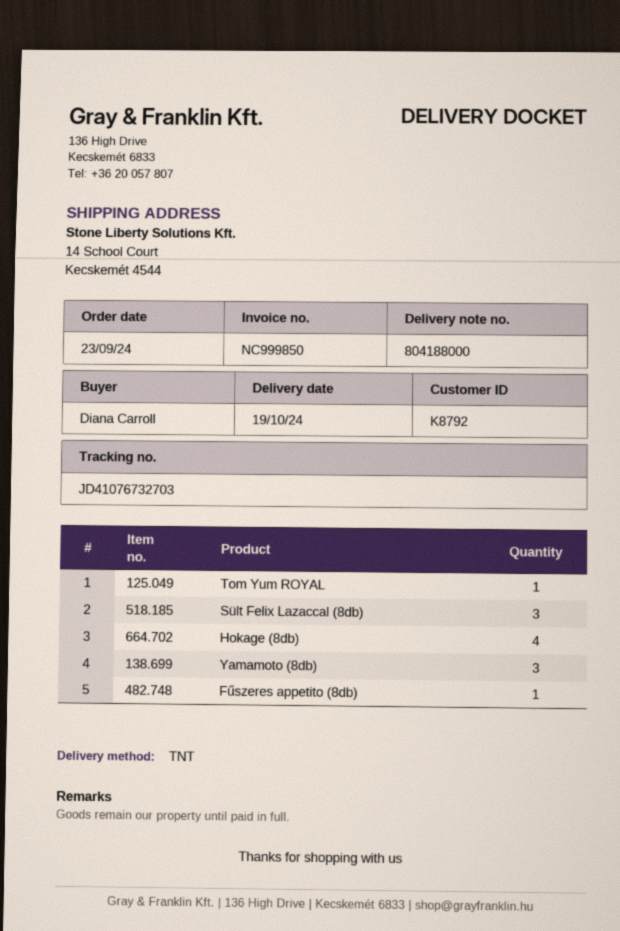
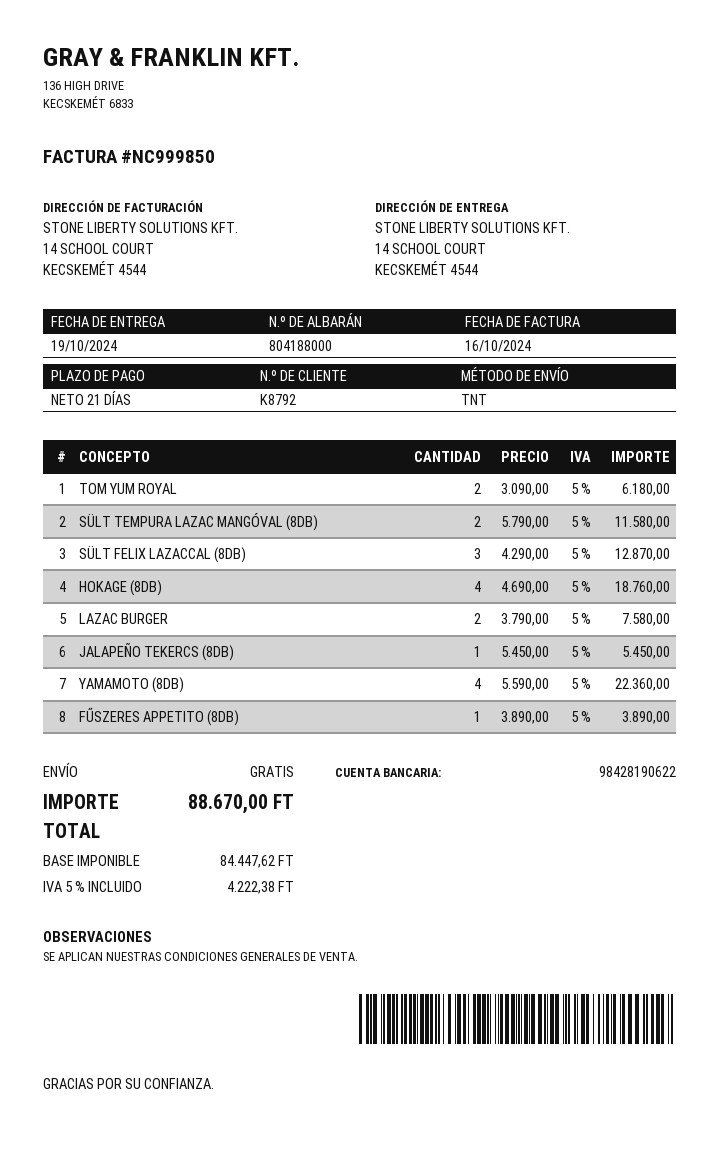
Tom Yum ROYAL: 1 -> 2
Yamamoto (8db): 3 -> 4
SÜLT TEMPURA LAZAC MANGÓVAL (8DB): none -> 2
LAZAC BURGER: none -> 2
JALAPEÑO TEKERCS (8DB): none -> 1

